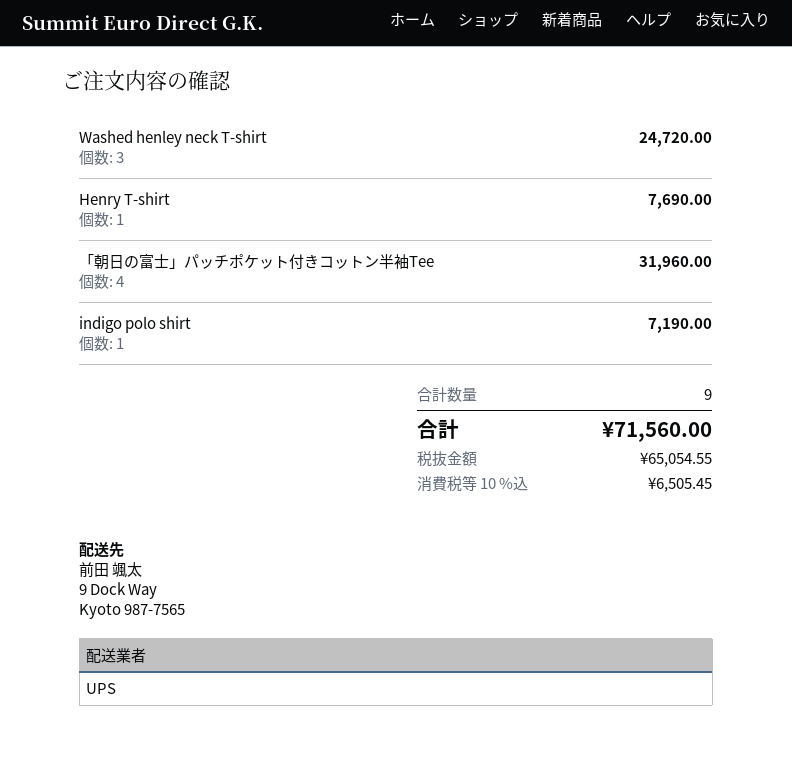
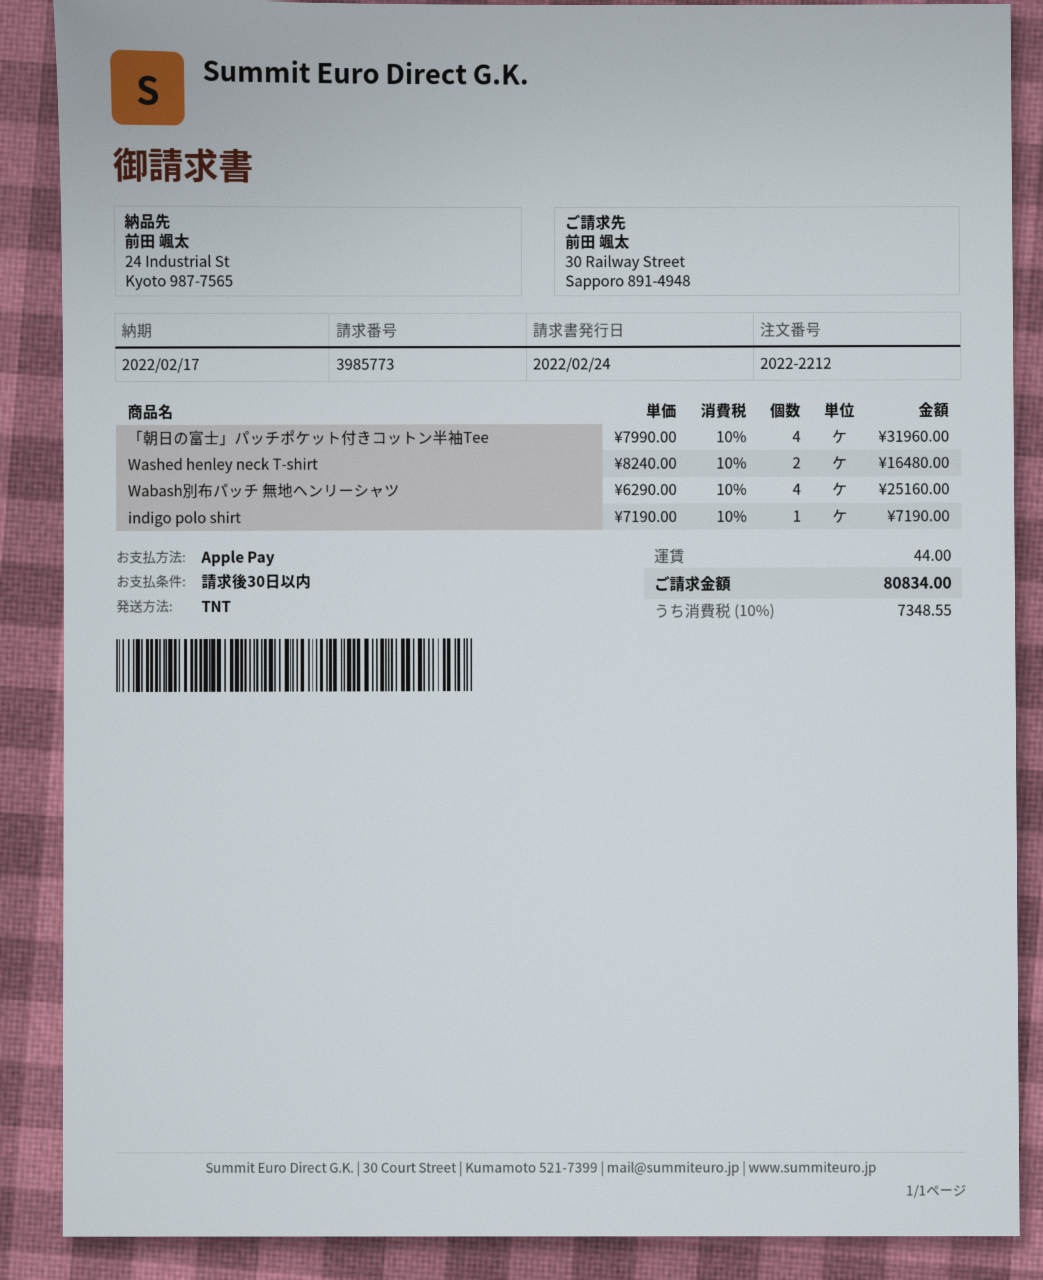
shipping method: UPS -> TNT
ship to: 9 Dock Way, Kyoto 987-7565 -> 24 Industrial St, Kyoto 987-7565
Washed henley neck T-shirt: 3 for 24720.00 -> 2 for 16480.00
Henry T-shirt: 1 for 7690.00 -> none
Wabash別布パッチ 無地ヘンリーシャツ: none -> 4 for 25160.00
shipping: none -> 44.00
tax: 10% = 6505.45 -> 10% = 7348.55
total: 71560.00 -> 80834.00

